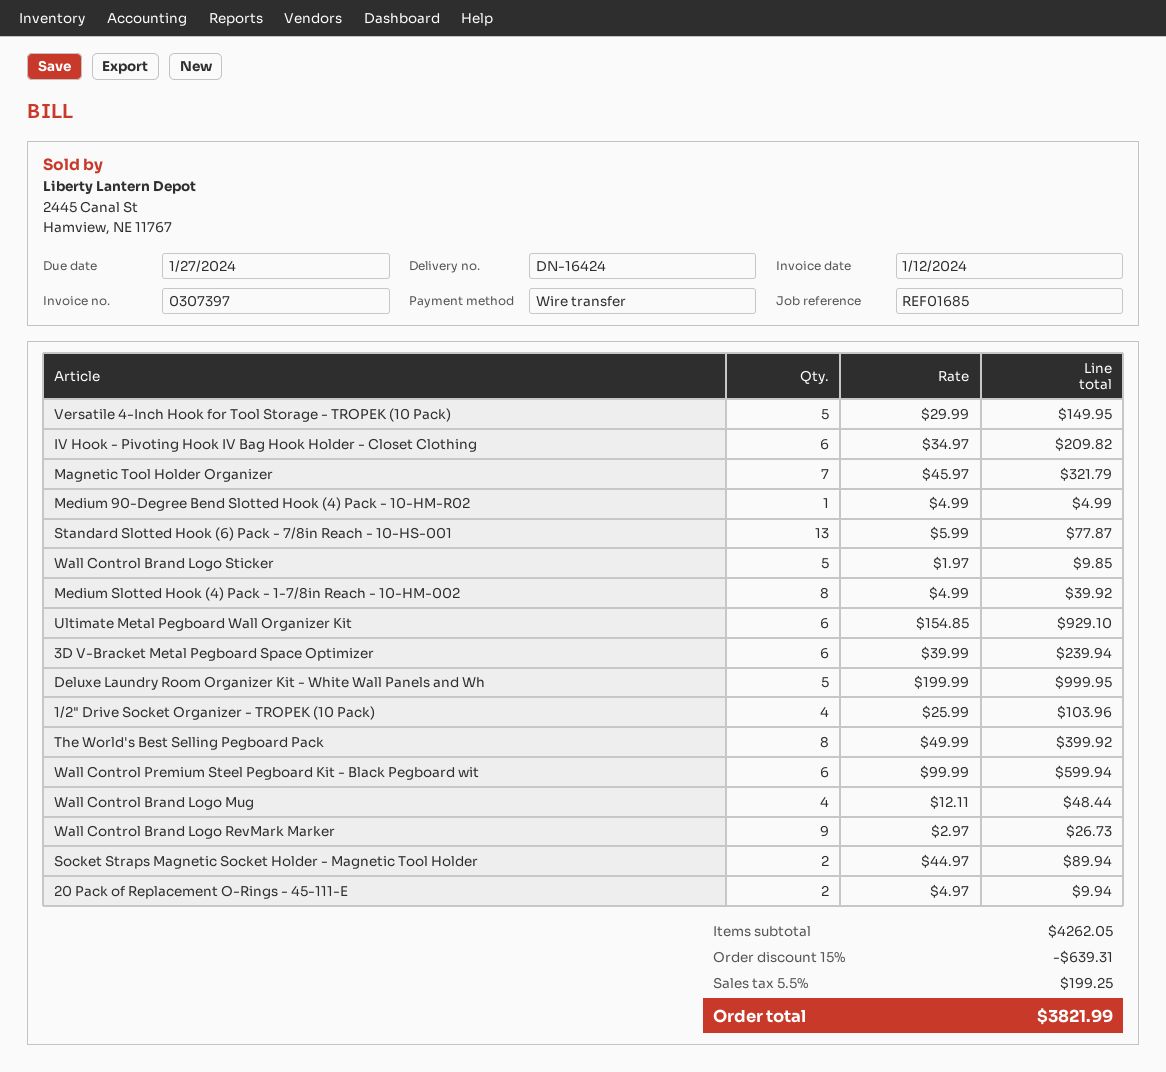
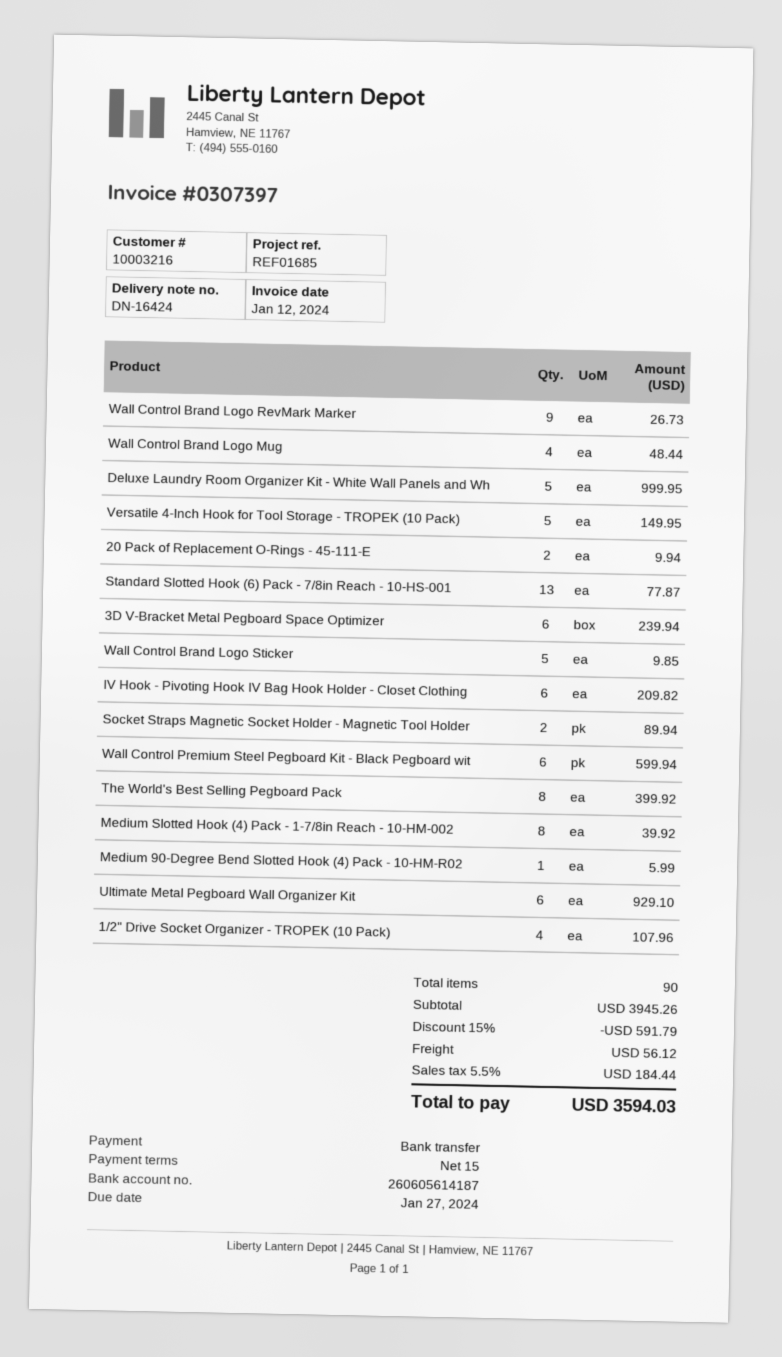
Magnetic Tool Holder Organizer: 7 for 321.79 -> none
Medium 90-Degree Bend Slotted Hook (4) Pack - 10-HM-R02: 1 for 4.99 -> 1 for 5.99
1/2" Drive Socket Organizer - TROPEK (10 Pack): 4 for 103.96 -> 4 for 107.96
subtotal: 4262.05 -> 3945.26
discount: 15% = 639.31 -> 15% = 591.79
shipping: none -> 56.12
tax: 5.5% = 199.25 -> 5.5% = 184.44
total: 3821.99 -> 3594.03

